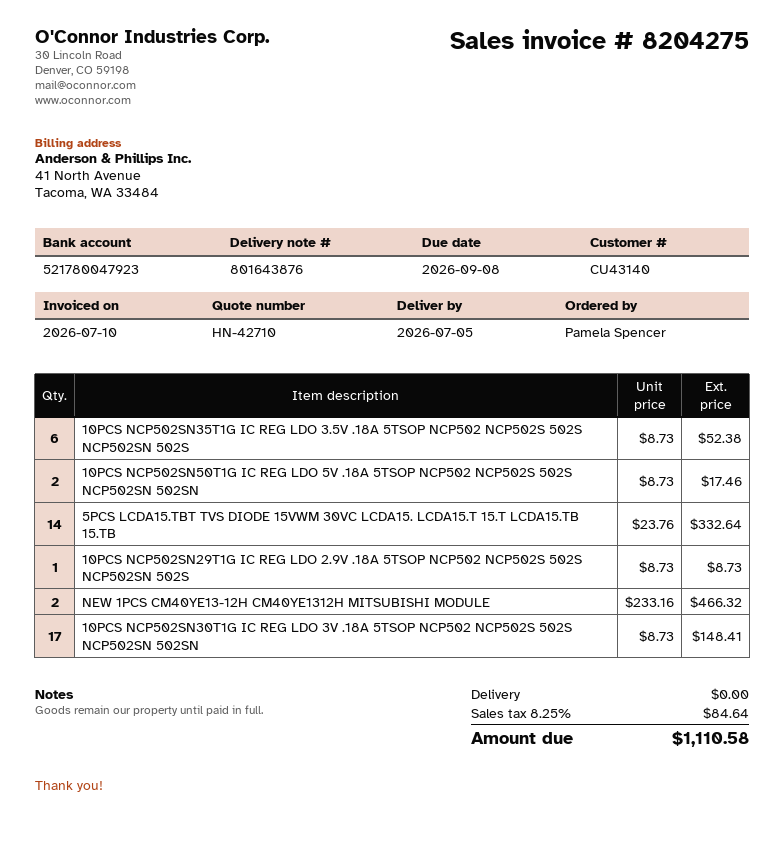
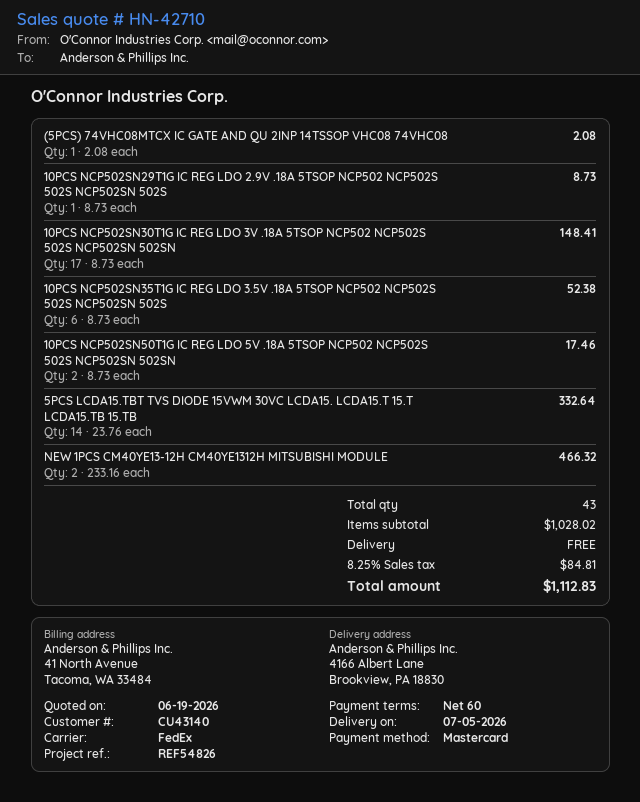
(5PCS) 74VHC08MTCX IC GATE AND QU 2INP 14TSSOP VHC08 74VHC08: none -> 1 x 2.08 = 2.08
tax: 8.25% = 84.64 -> 8.25% = 84.81
total: 1110.58 -> 1112.83

